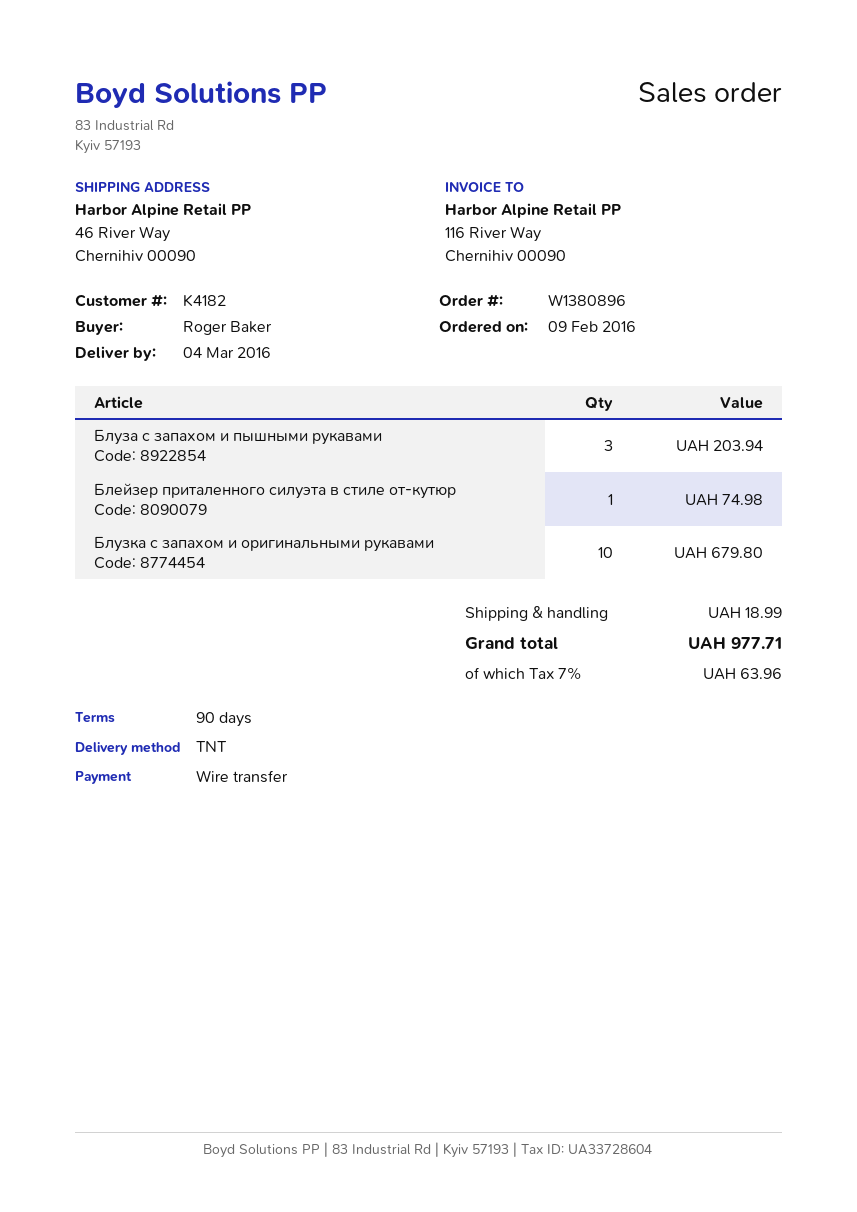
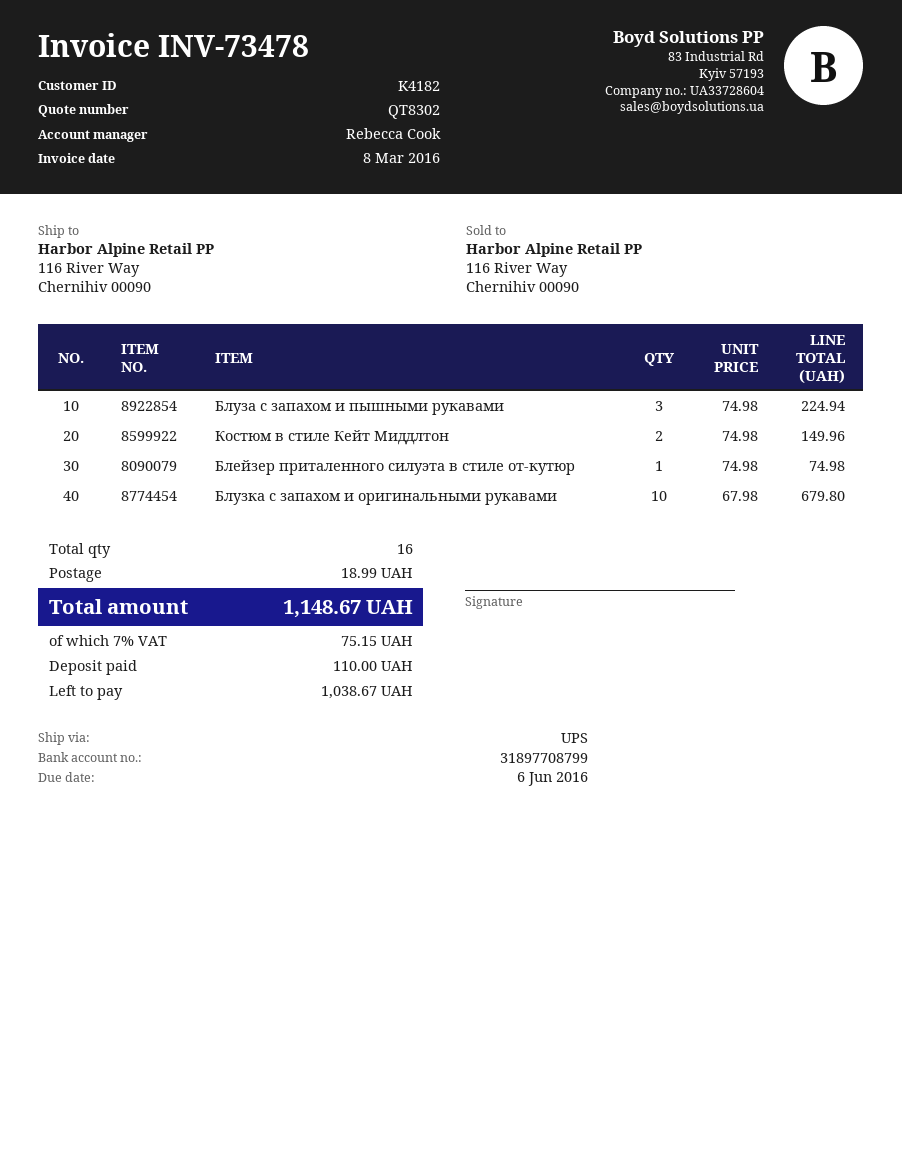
shipping method: TNT -> UPS
ship to: 46 River Way, Chernihiv 00090 -> 116 River Way, Chernihiv 00090
Блуза с запахом и пышными рукавами: 3 for 203.94 -> 3 for 224.94
Костюм в стиле Кейт Миддлтон: none -> 2 for 149.96
tax: 7% = 63.96 -> 7% = 75.15
total: 977.71 -> 1148.67

